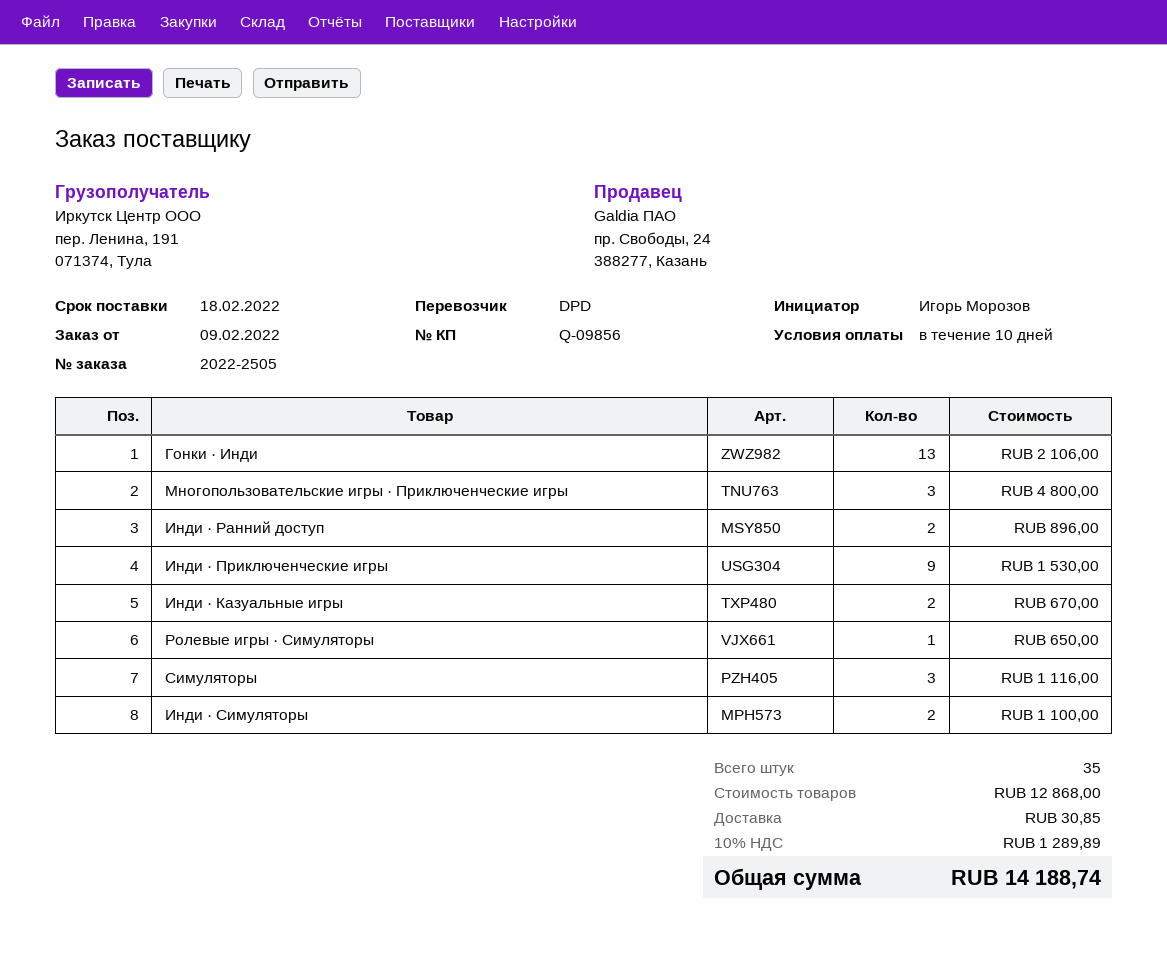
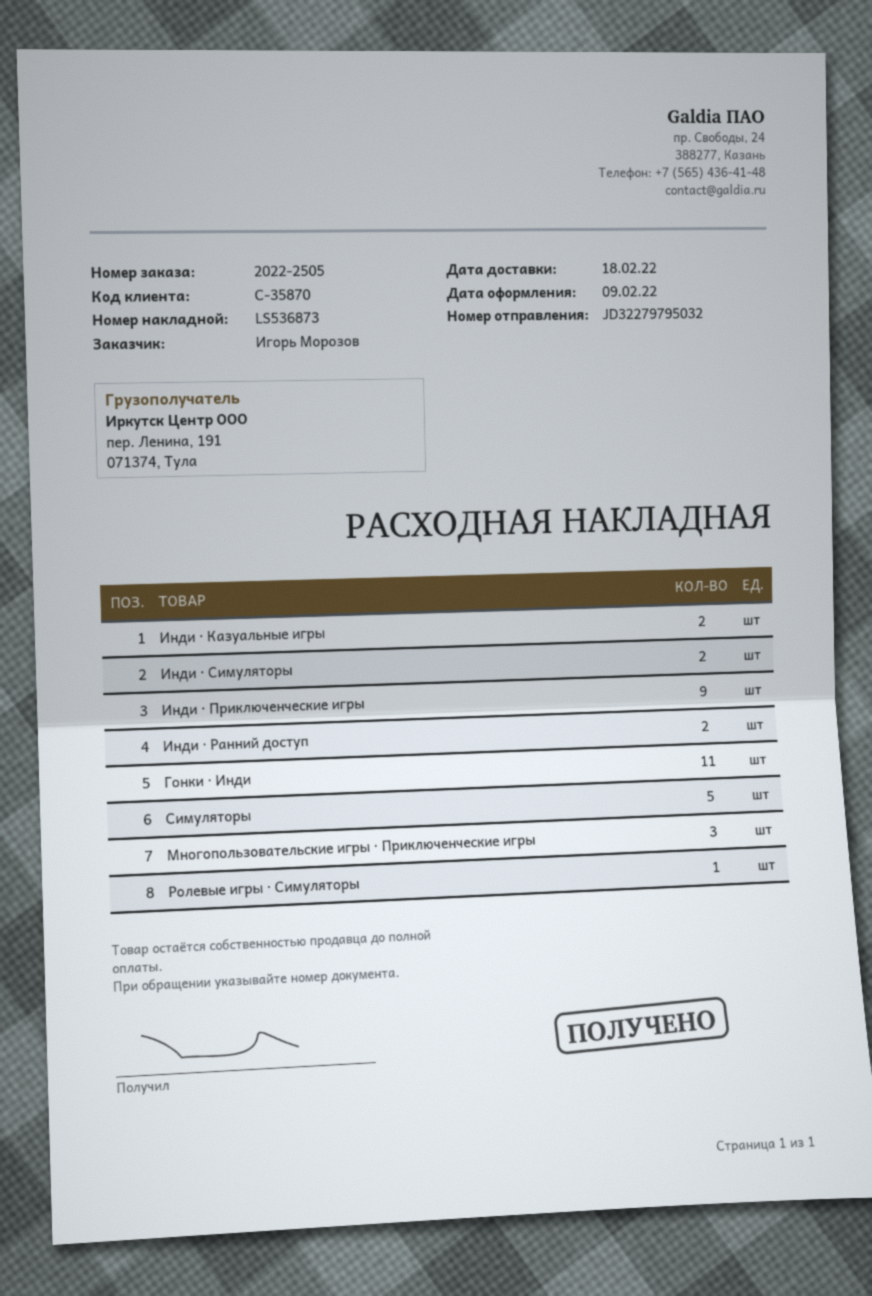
Гонки · Инди: 13 -> 11
Симуляторы: 3 -> 5

